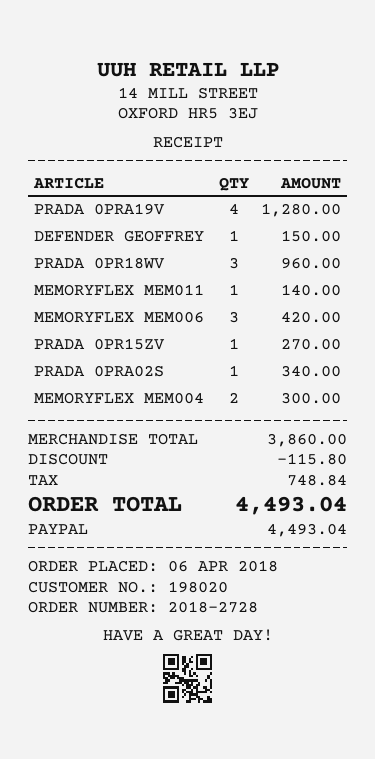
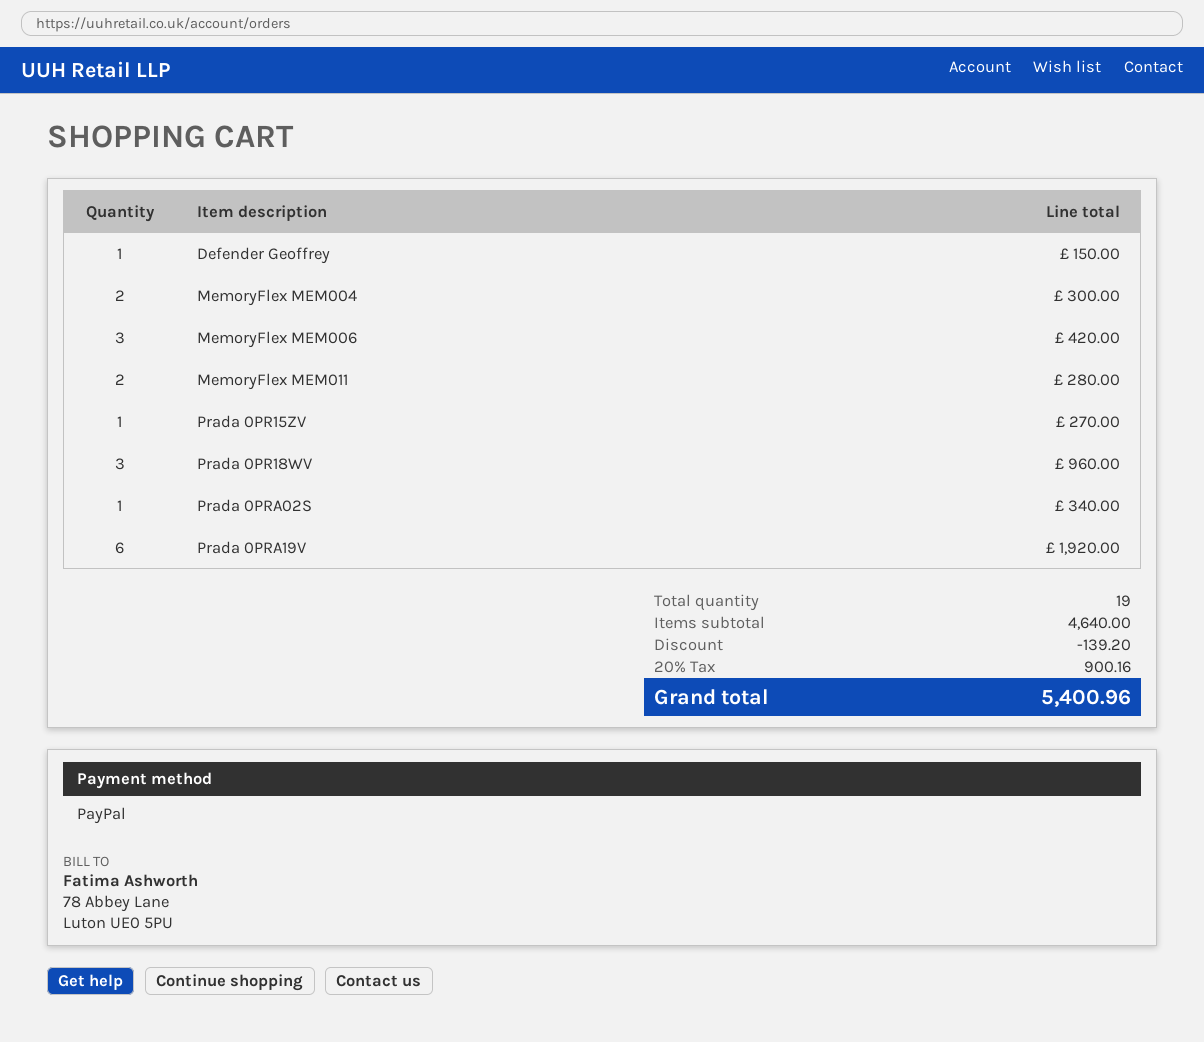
PRADA 0PRA19V: 4 for 1280.00 -> 6 for 1920.00
MEMORYFLEX MEM011: 1 for 140.00 -> 2 for 280.00
subtotal: 3860.00 -> 4640.00
discount: 115.80 -> 139.20
tax: 748.84 -> 900.16
total: 4493.04 -> 5400.96

